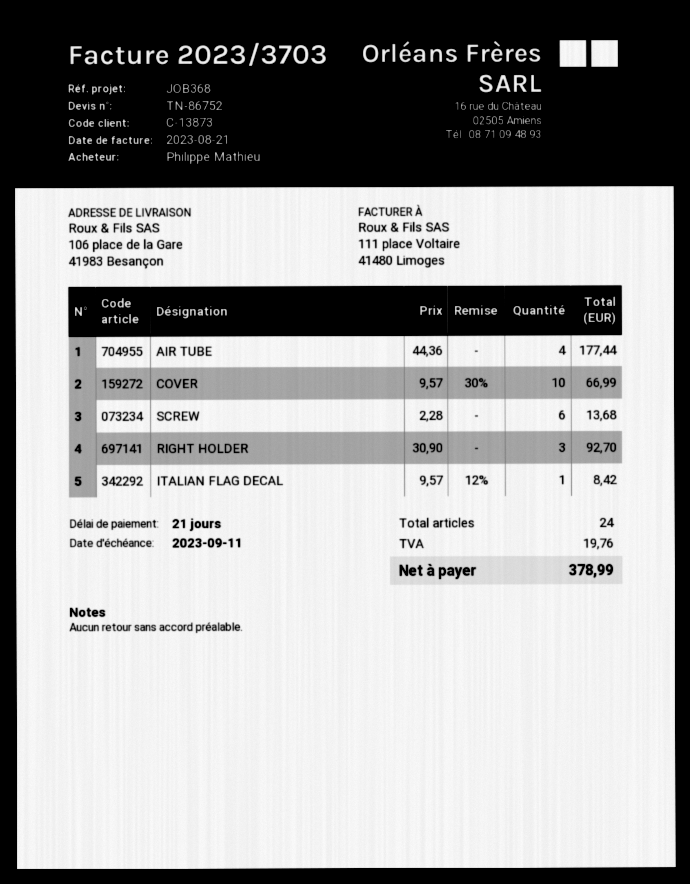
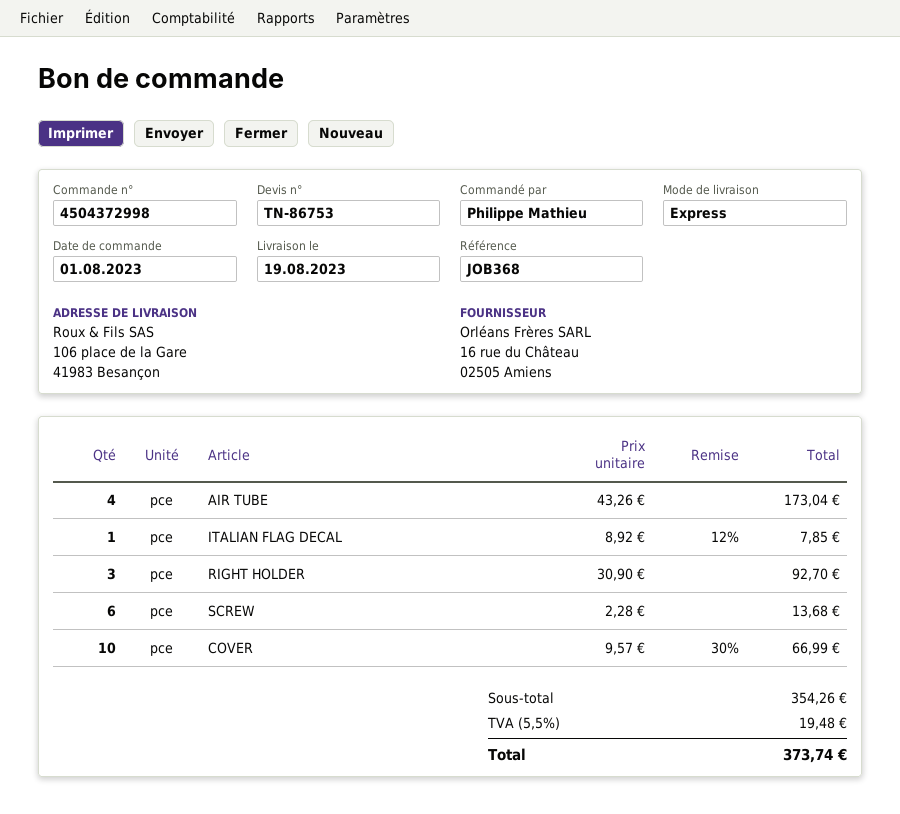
quote number: TN-86752 -> TN-86753
AIR TUBE: 4 x 44.36 = 177.44 -> 4 x 43.26 = 173.04
ITALIAN FLAG DECAL: 1 x 9.57 - 12% = 8.42 -> 1 x 8.92 - 12% = 7.85
tax: 19.76 -> 19.48
total: 378.99 -> 373.74

